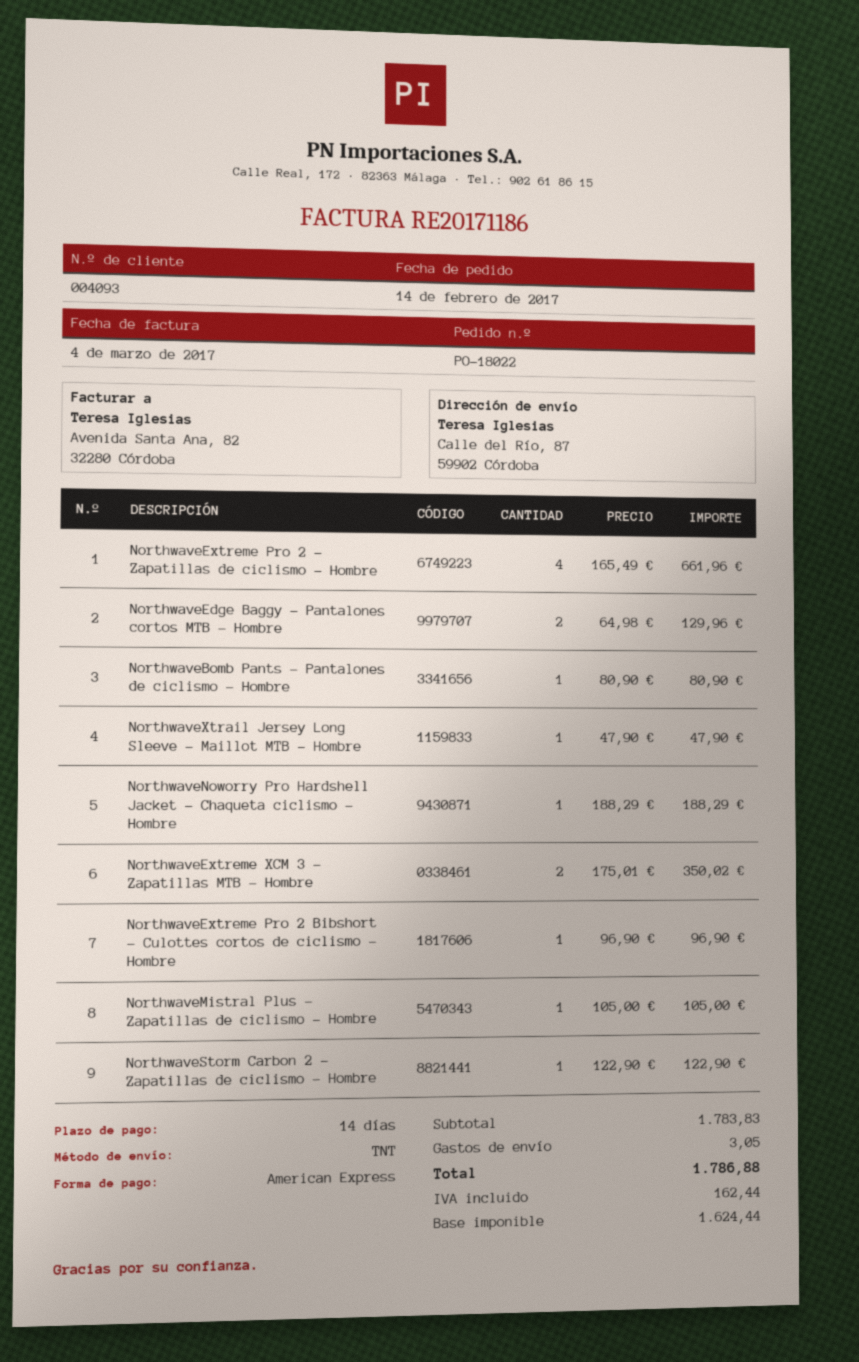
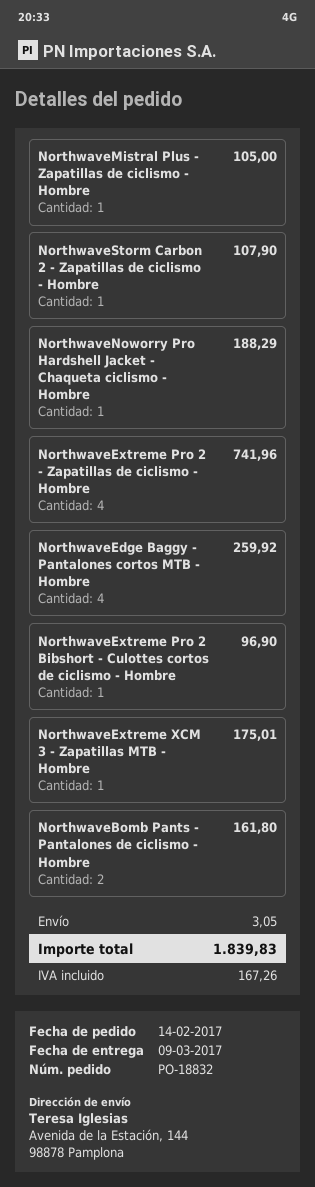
order number: PO-18022 -> PO-18832
ship to: Calle del Río, 87, 59902 Córdoba -> Avenida de la Estación, 144, 98878 Pamplona
NorthwaveExtreme Pro 2 - Zapatillas de ciclismo - Hombre: 4 for 661.96 -> 4 for 741.96
NorthwaveEdge Baggy - Pantalones cortos MTB - Hombre: 2 for 129.96 -> 4 for 259.92
NorthwaveBomb Pants - Pantalones de ciclismo - Hombre: 1 for 80.90 -> 2 for 161.80
NorthwaveXtrail Jersey Long Sleeve - Maillot MTB - Hombre: 1 for 47.90 -> none
NorthwaveExtreme XCM 3 - Zapatillas MTB - Hombre: 2 for 350.02 -> 1 for 175.01
NorthwaveStorm Carbon 2 - Zapatillas de ciclismo - Hombre: 1 for 122.90 -> 1 for 107.90
tax: 162.44 -> 167.26
total: 1786.88 -> 1839.83

